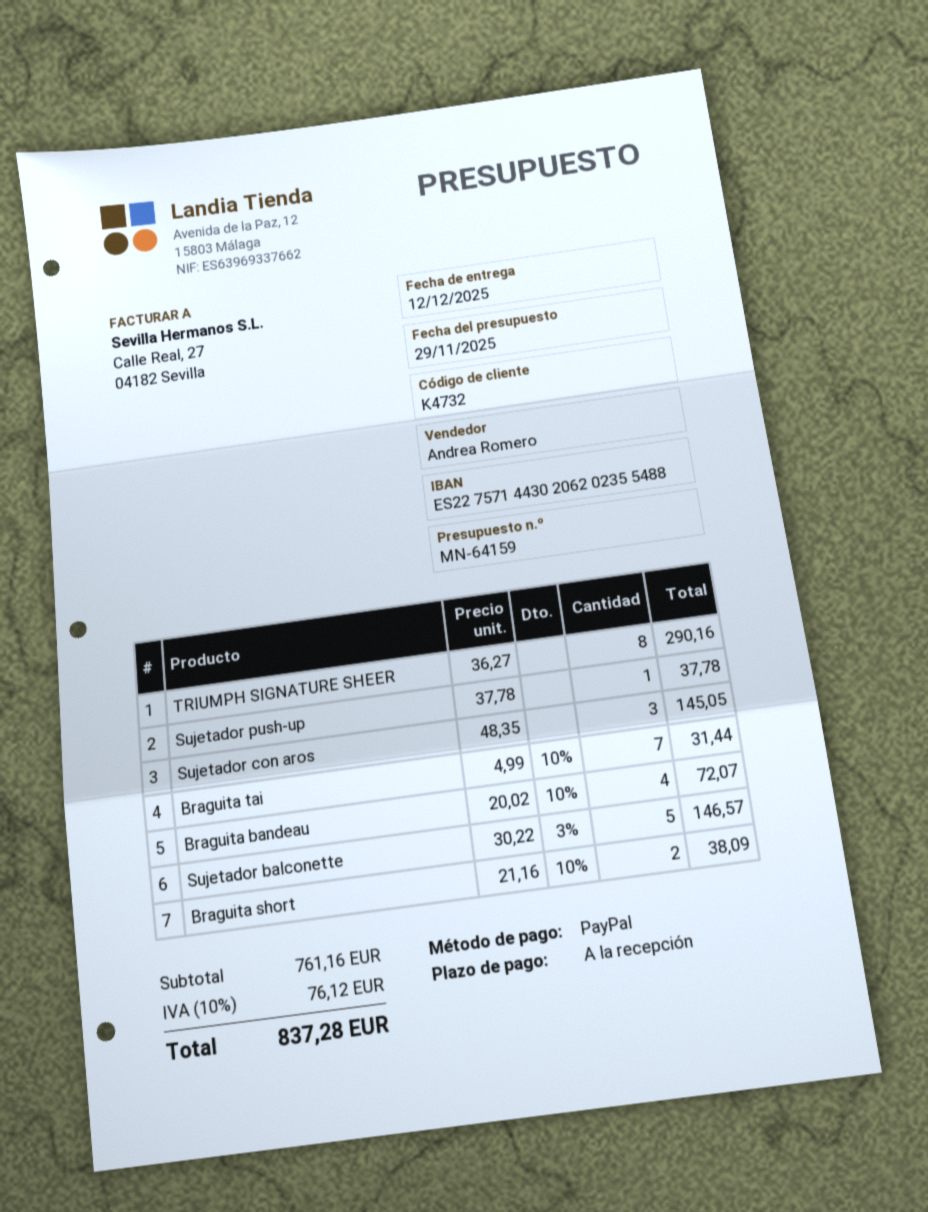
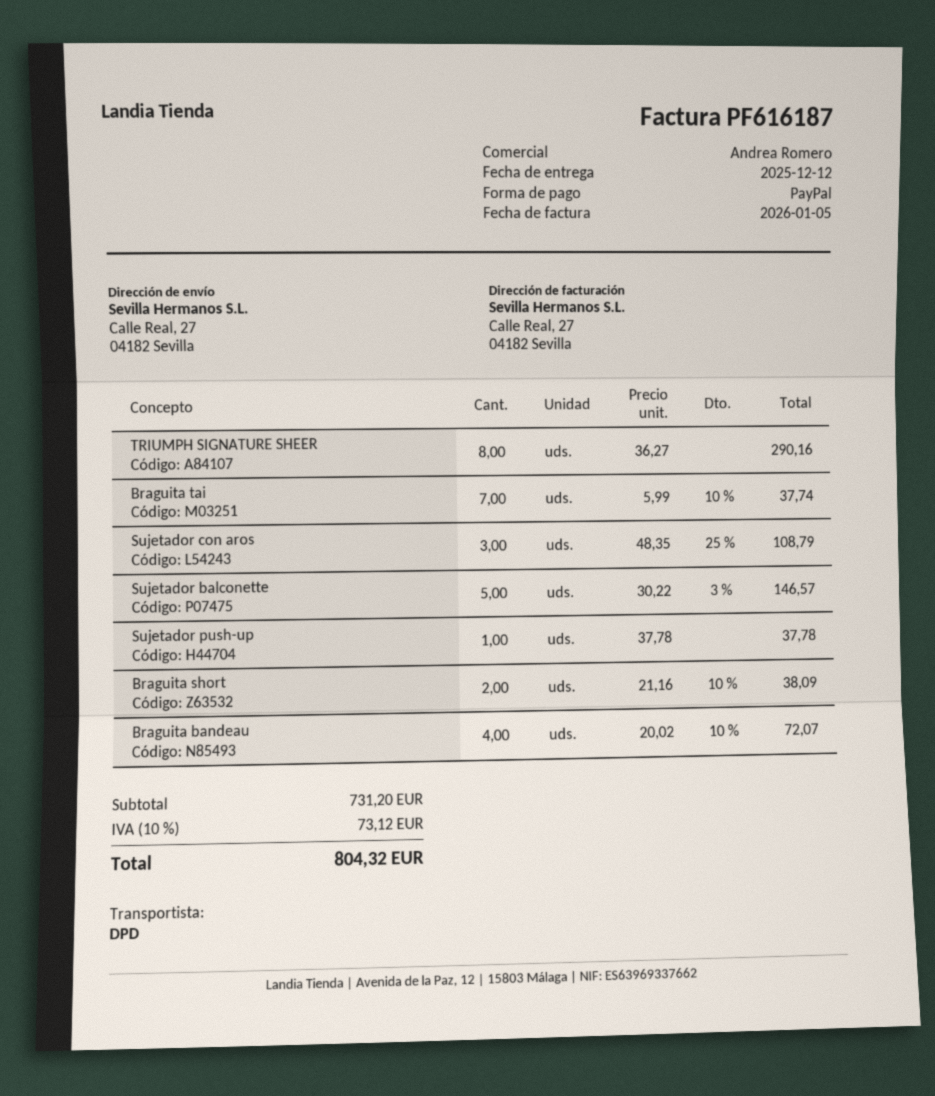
Sujetador con aros: 3 x 48.35 = 145.05 -> 3 x 48.35 - 25% = 108.79
Braguita tai: 7 x 4.99 - 10% = 31.44 -> 7 x 5.99 - 10% = 37.74
subtotal: 761.16 -> 731.20
tax: 10% = 76.12 -> 10% = 73.12
total: 837.28 -> 804.32

